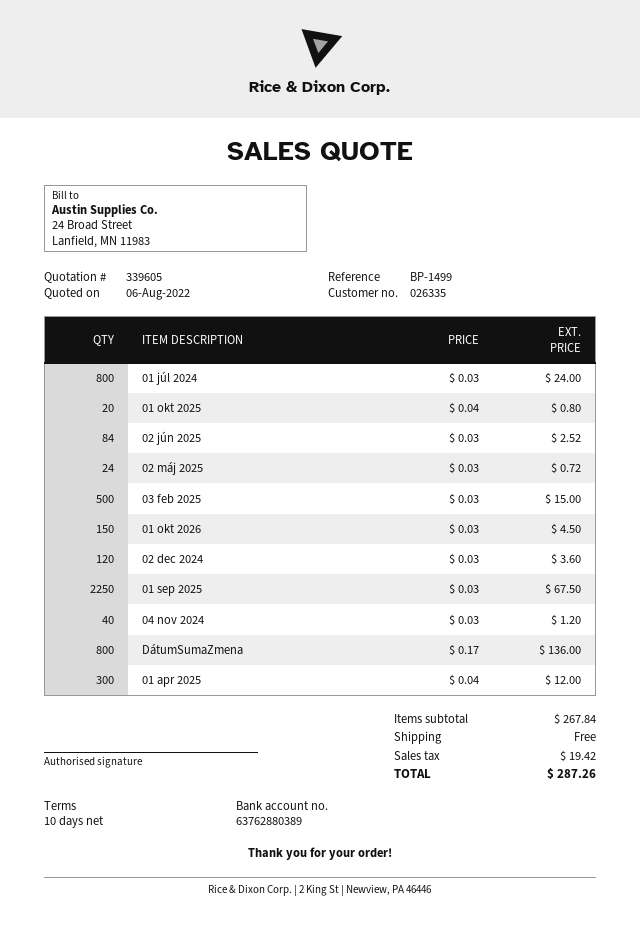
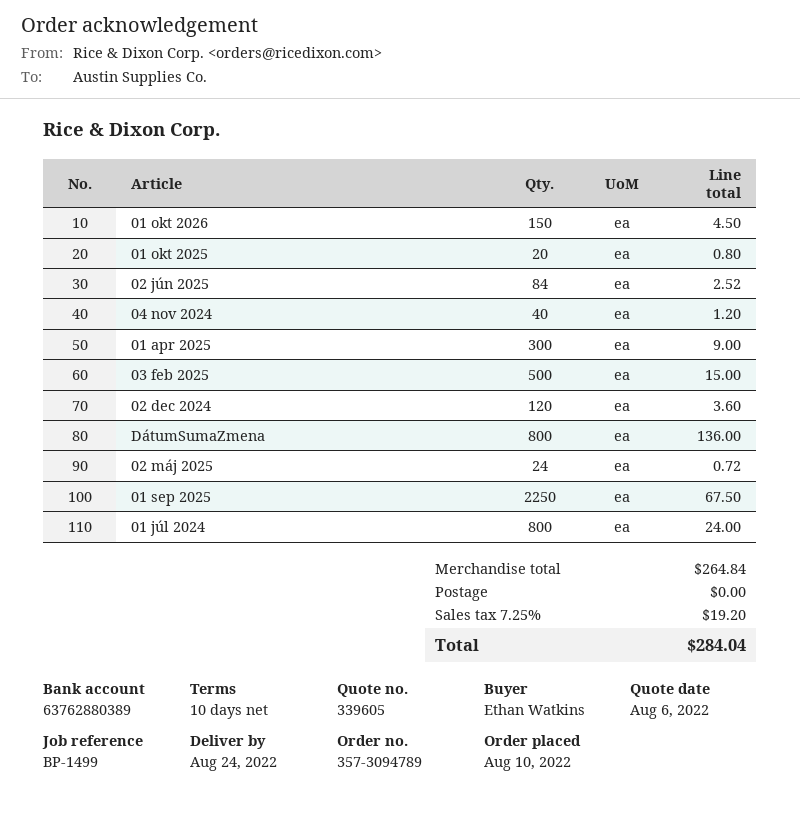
01 apr 2025: 300 for 12.00 -> 300 for 9.00
subtotal: 267.84 -> 264.84
tax: 19.42 -> 19.20
total: 287.26 -> 284.04

